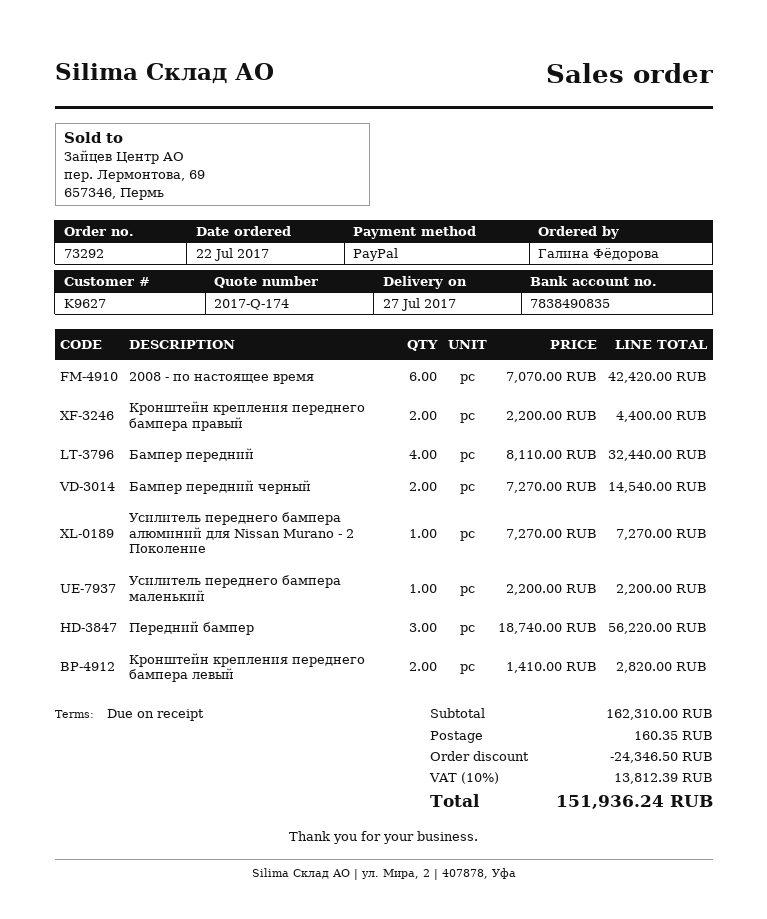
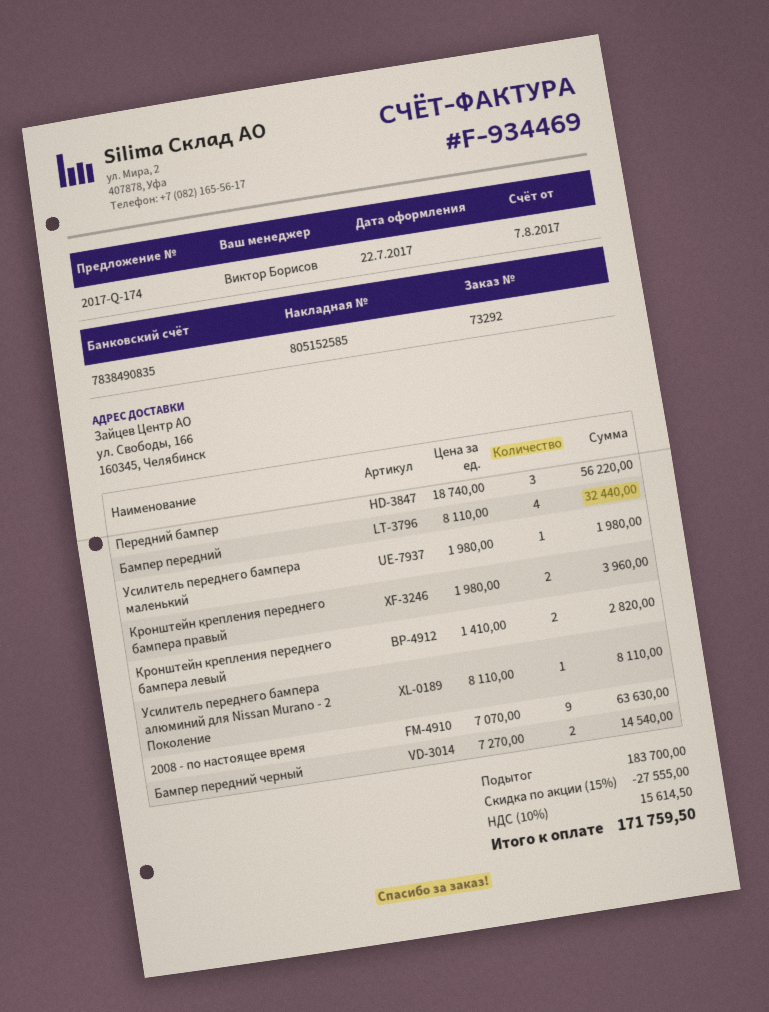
2008 - по настоящее время: 6 x 7070.00 = 42420.00 -> 9 x 7070.00 = 63630.00
Кронштейн крепления переднего бампера правый: 2 x 2200.00 = 4400.00 -> 2 x 1980.00 = 3960.00
Усилитель переднего бампера алюминий для Nissan Murano - 2 Поколение: 1 x 7270.00 = 7270.00 -> 1 x 8110.00 = 8110.00
Усилитель переднего бампера маленький: 1 x 2200.00 = 2200.00 -> 1 x 1980.00 = 1980.00
subtotal: 162310.00 -> 183700.00
discount: 24346.50 -> 27555.00
shipping: 160.35 -> none
tax: 10% = 13812.39 -> 10% = 15614.50
total: 151936.24 -> 171759.50

